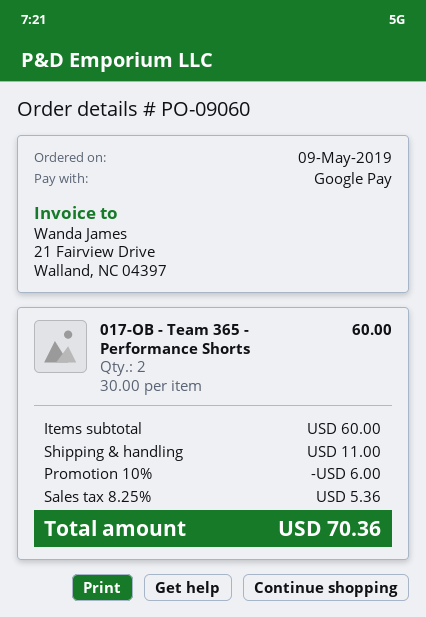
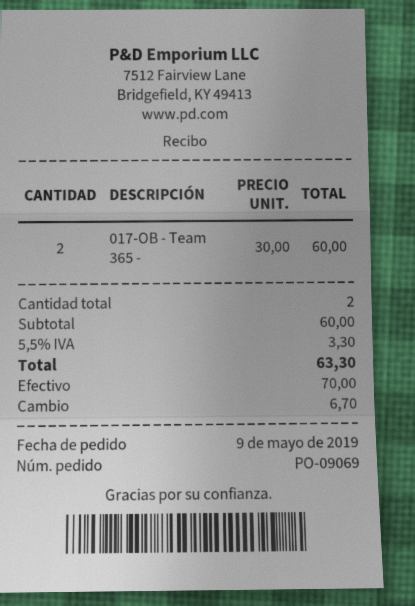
order number: PO-09060 -> PO-09069
payment method: Google Pay -> cash
discount: 10% = 6.00 -> none
shipping: 11.00 -> none
tax: 8.25% = 5.36 -> 5.5% = 3.30
total: 70.36 -> 63.30

